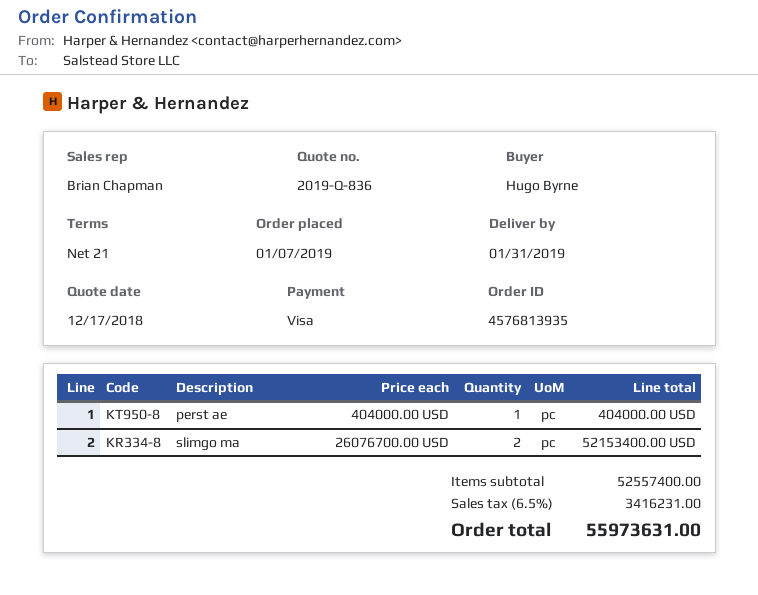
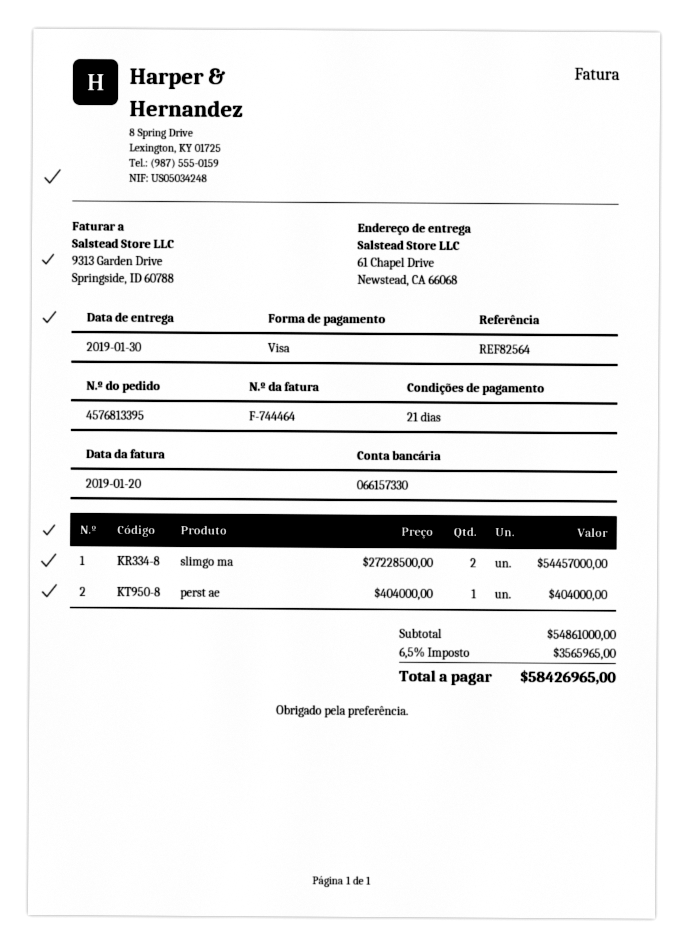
order number: 4576813935 -> 4576813395
delivery date: 2019-01-31 -> 2019-01-30
slimgo ma: 2 x 26076700.00 = 52153400.00 -> 2 x 27228500.00 = 54457000.00
subtotal: 52557400.00 -> 54861000.00
tax: 6.5% = 3416231.00 -> 6.5% = 3565965.00
total: 55973631.00 -> 58426965.00

